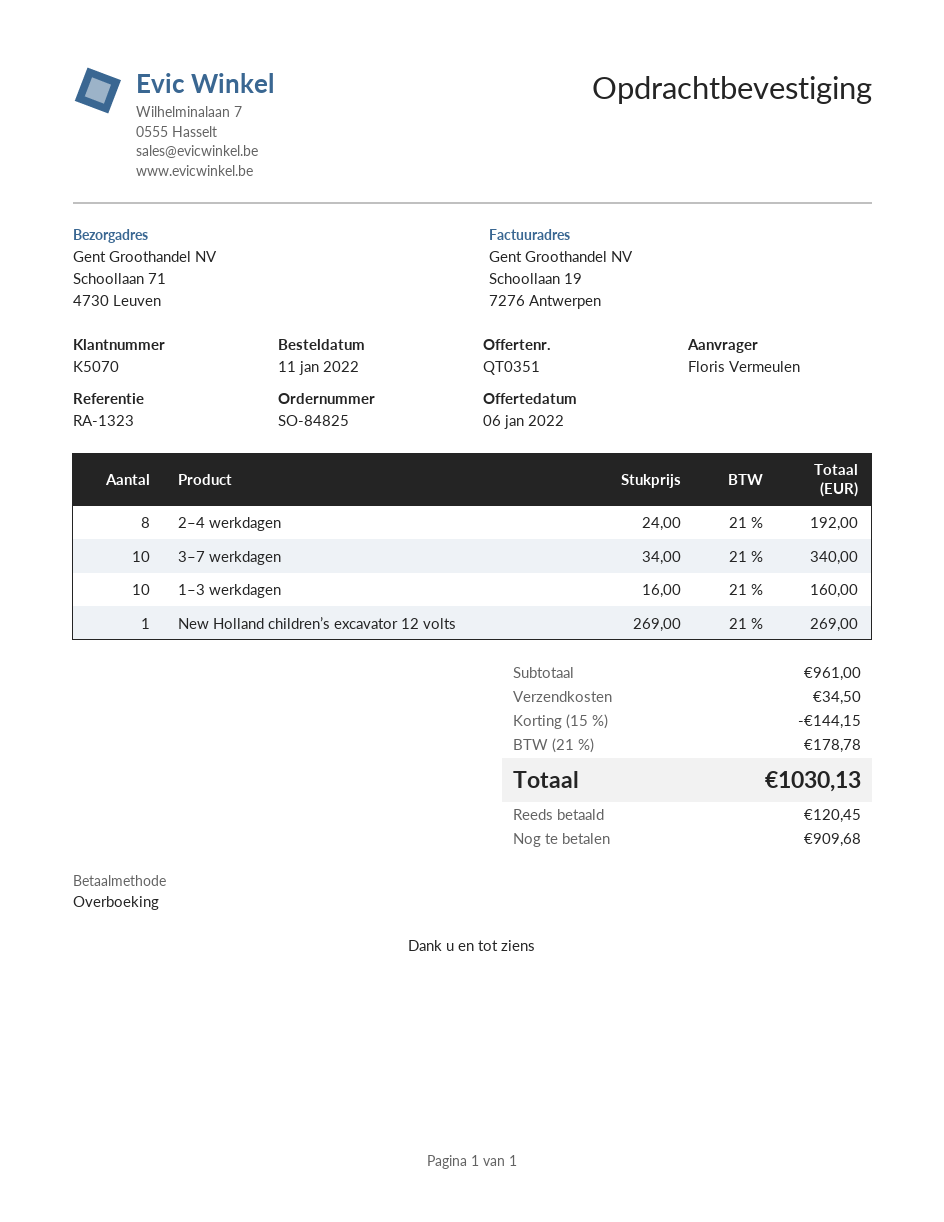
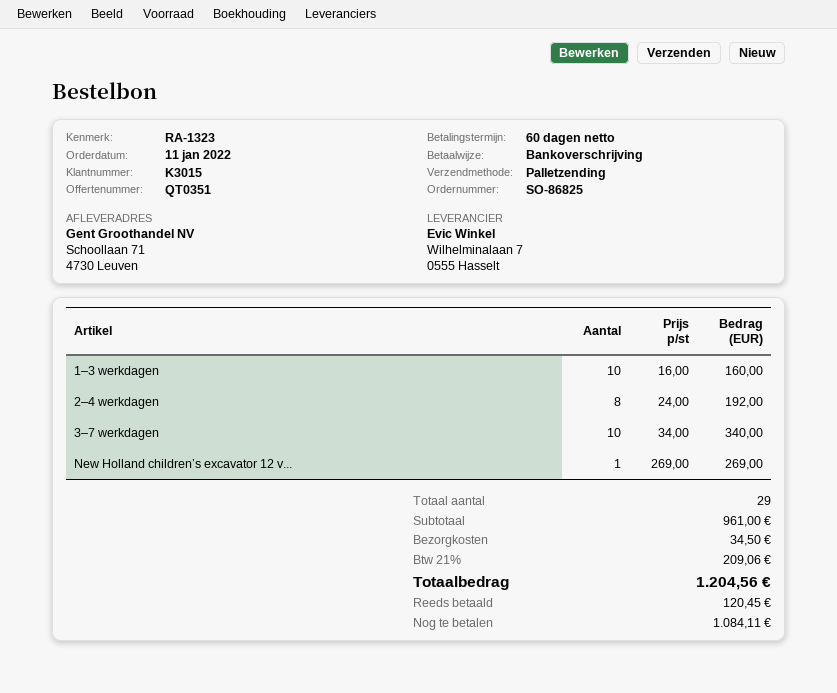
order number: SO-84825 -> SO-86825
customer number: K5070 -> K3015
discount: 15% = 144.15 -> none
tax: 21% = 178.78 -> 21% = 209.06
total: 1030.13 -> 1204.56
balance: 909.68 -> 1084.11

